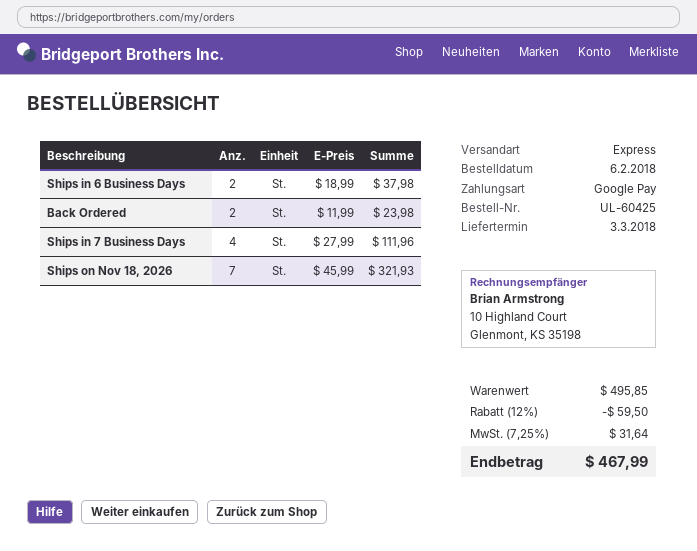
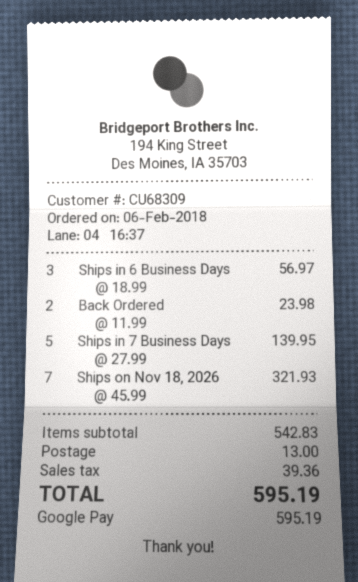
Ships in 6 Business Days: 2 x 18.99 = 37.98 -> 3 x 18.99 = 56.97
Ships in 7 Business Days: 4 x 27.99 = 111.96 -> 5 x 27.99 = 139.95
subtotal: 495.85 -> 542.83
discount: 12% = 59.50 -> none
shipping: none -> 13.00
tax: 31.64 -> 39.36
total: 467.99 -> 595.19

